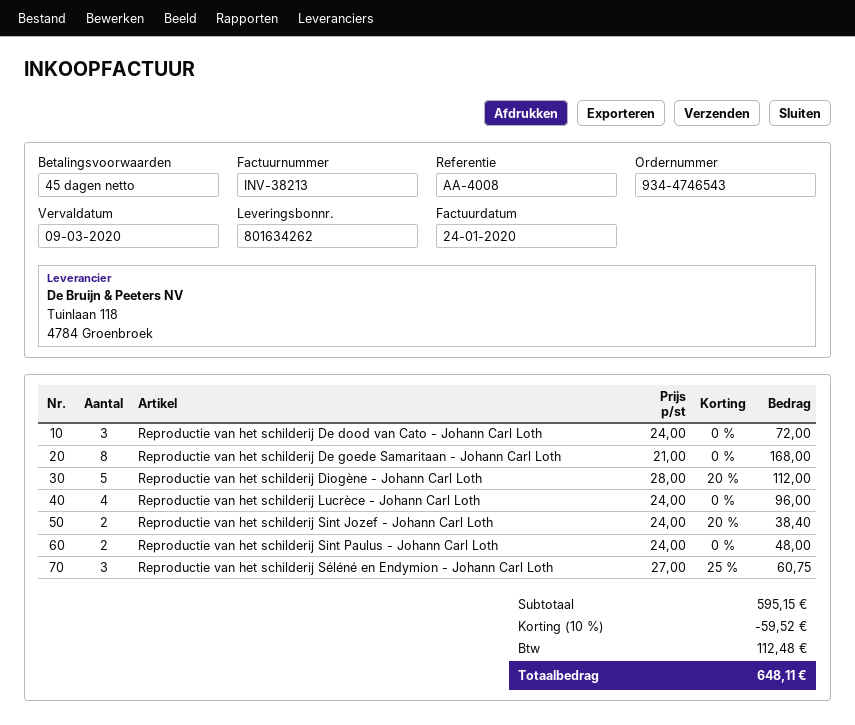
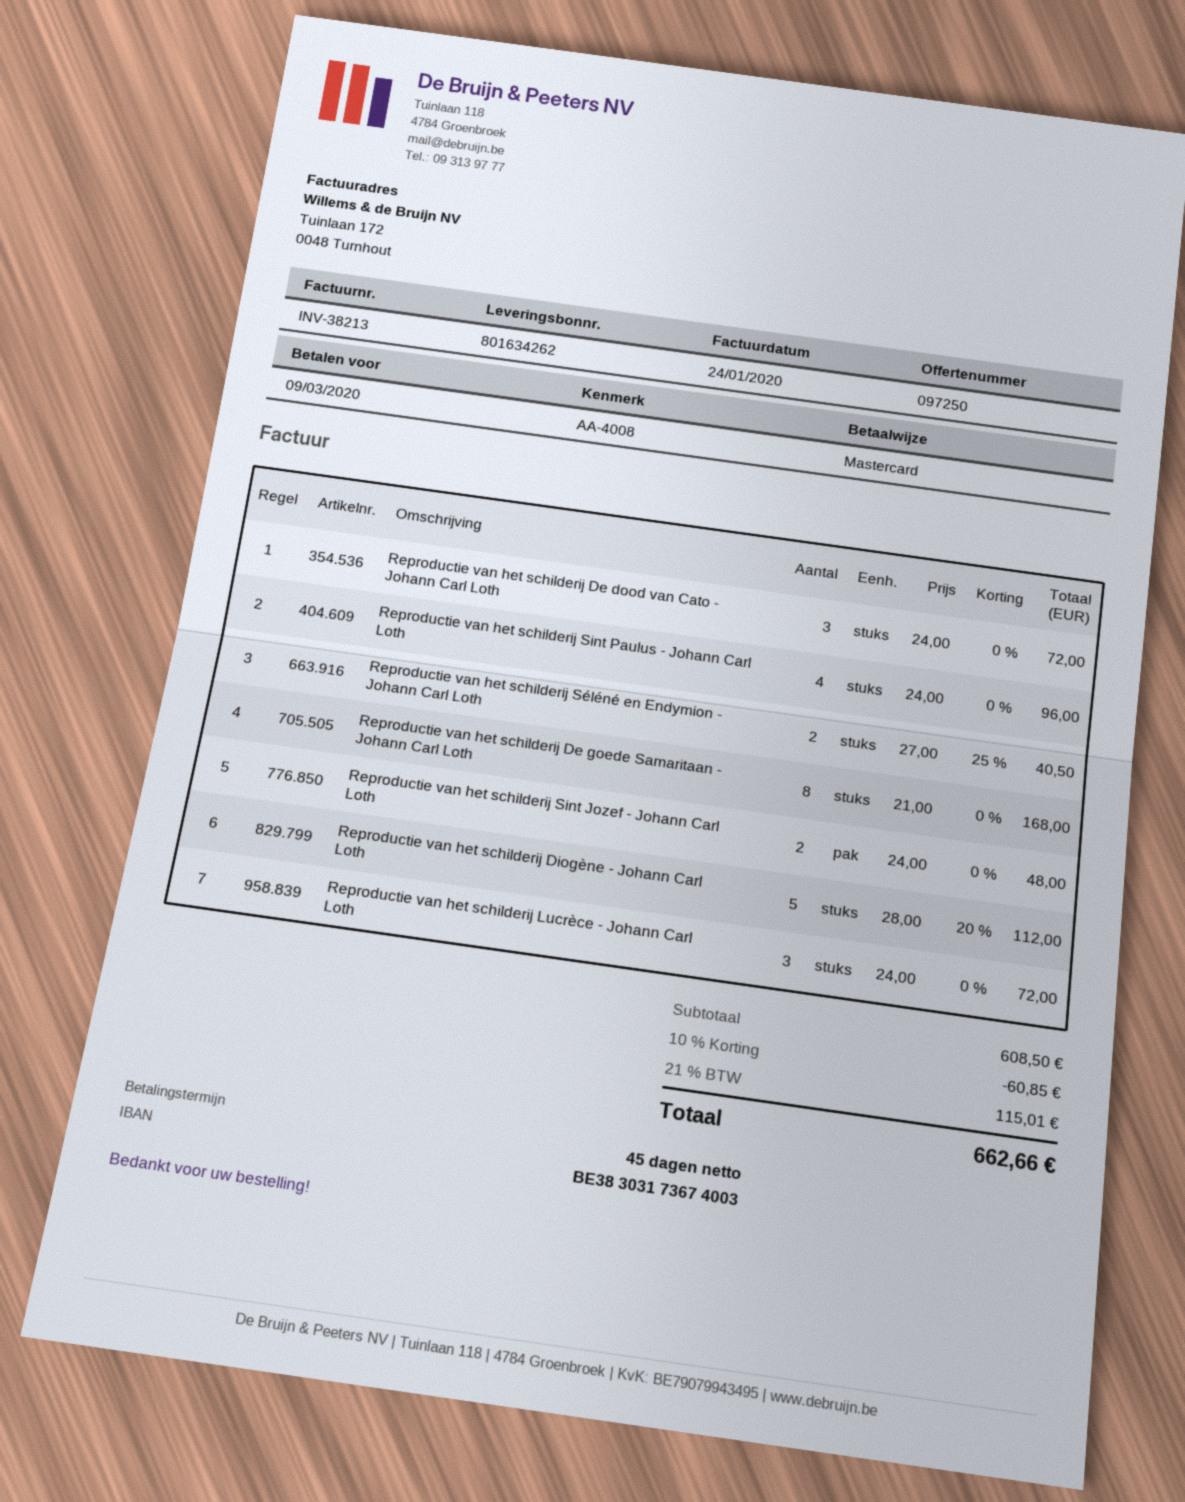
Reproductie van het schilderij Lucrèce - Johann Carl Loth: 4 x 24.00 = 96.00 -> 3 x 24.00 = 72.00
Reproductie van het schilderij Sint Jozef - Johann Carl Loth: 2 x 24.00 - 20% = 38.40 -> 2 x 24.00 = 48.00
Reproductie van het schilderij Sint Paulus - Johann Carl Loth: 2 x 24.00 = 48.00 -> 4 x 24.00 = 96.00
Reproductie van het schilderij Séléné en Endymion - Johann Carl Loth: 3 x 27.00 - 25% = 60.75 -> 2 x 27.00 - 25% = 40.50
subtotal: 595.15 -> 608.50
discount: 10% = 59.52 -> 10% = 60.85
tax: 112.48 -> 115.01
total: 648.11 -> 662.66

